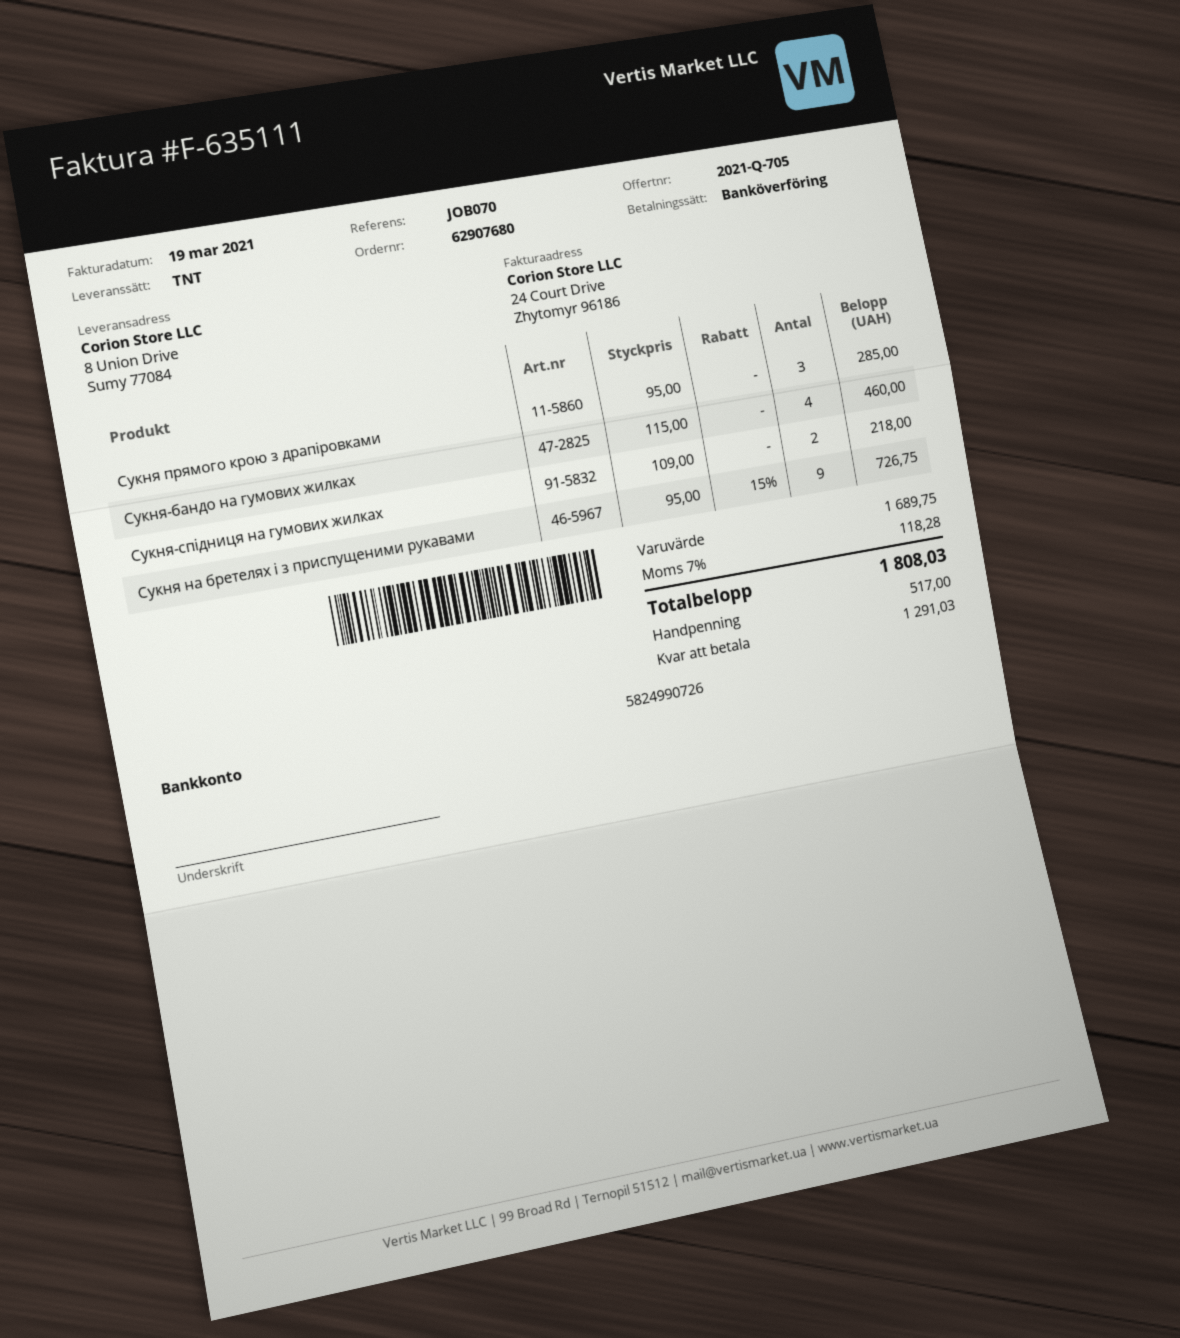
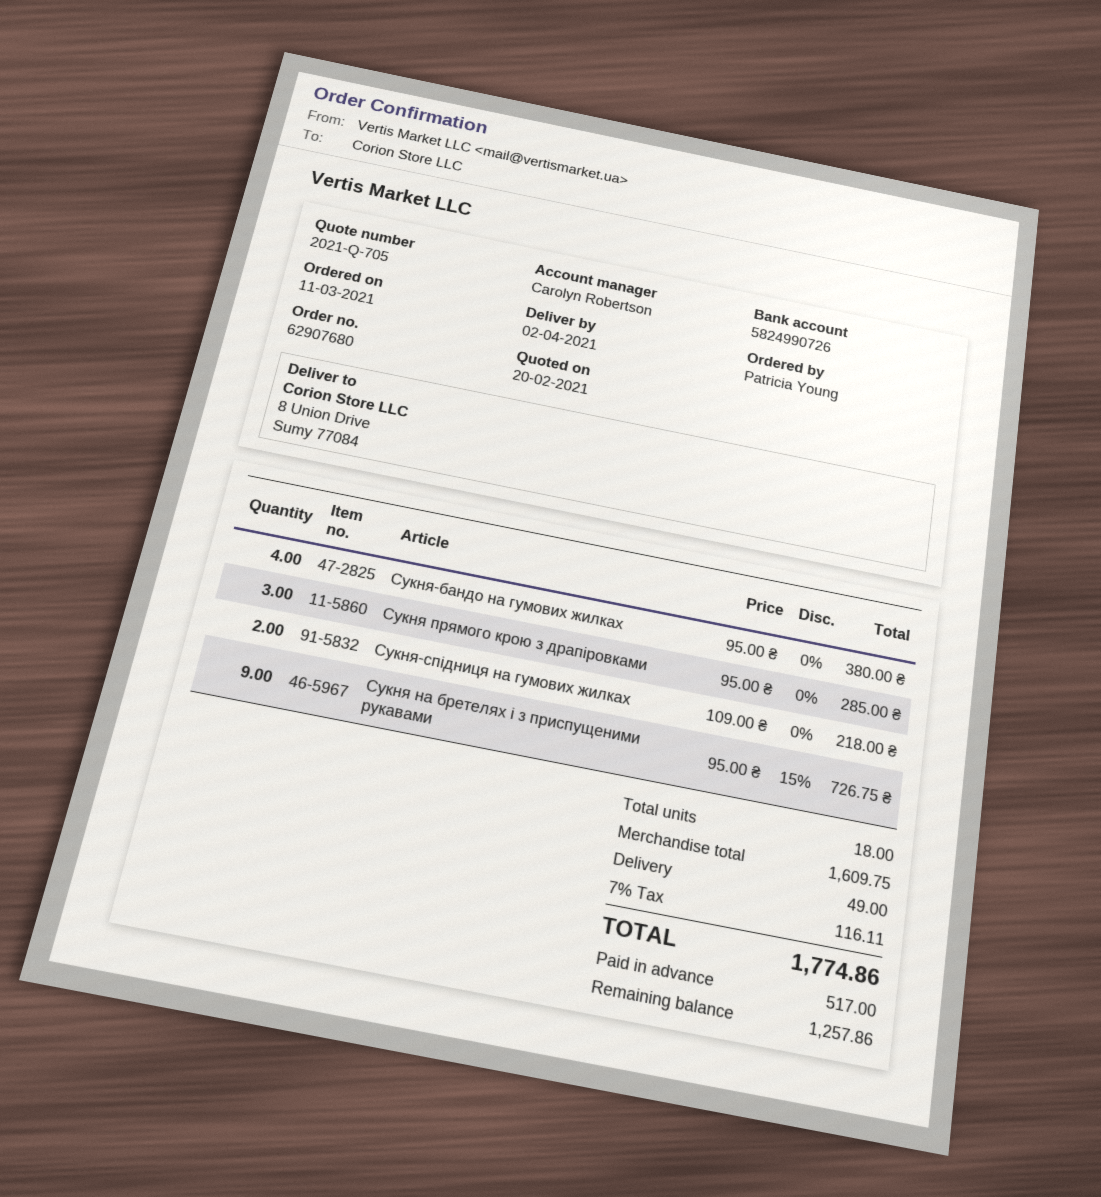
Сукня-бандо на гумових жилках: 4 x 115.00 = 460.00 -> 4 x 95.00 = 380.00
subtotal: 1689.75 -> 1609.75
shipping: none -> 49.00
tax: 7% = 118.28 -> 7% = 116.11
total: 1808.03 -> 1774.86
balance: 1291.03 -> 1257.86

